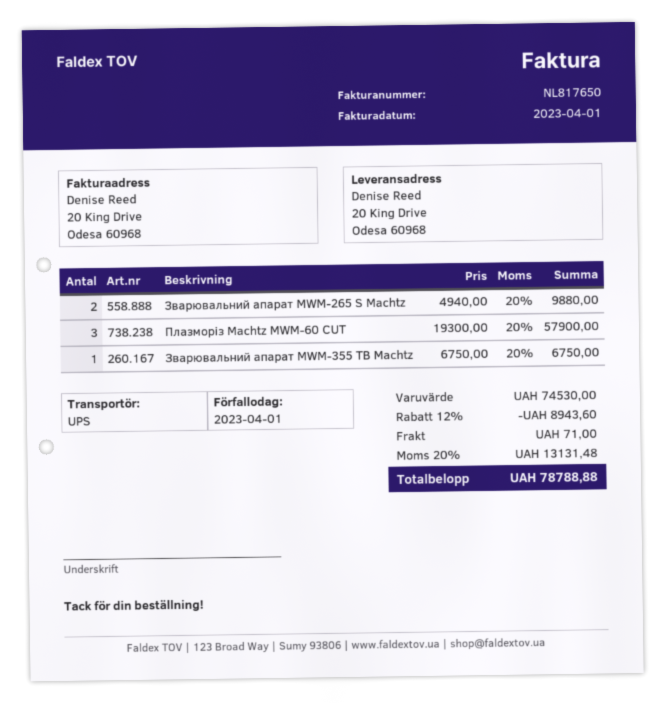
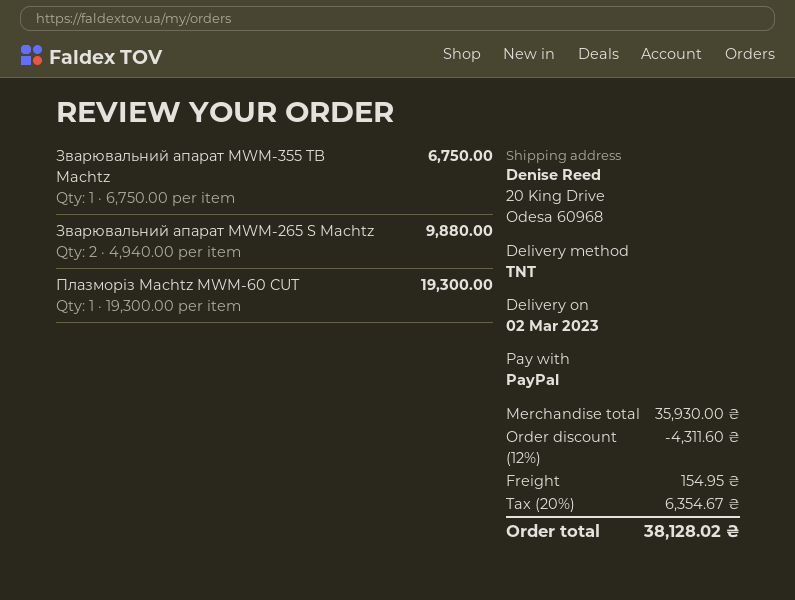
shipping method: UPS -> TNT
Плазморіз Machtz MWM-60 CUT: 3 x 19300.00 = 57900.00 -> 1 x 19300.00 = 19300.00
subtotal: 74530.00 -> 35930.00
discount: 12% = 8943.60 -> 12% = 4311.60
shipping: 71.00 -> 154.95
tax: 20% = 13131.48 -> 20% = 6354.67
total: 78788.88 -> 38128.02

